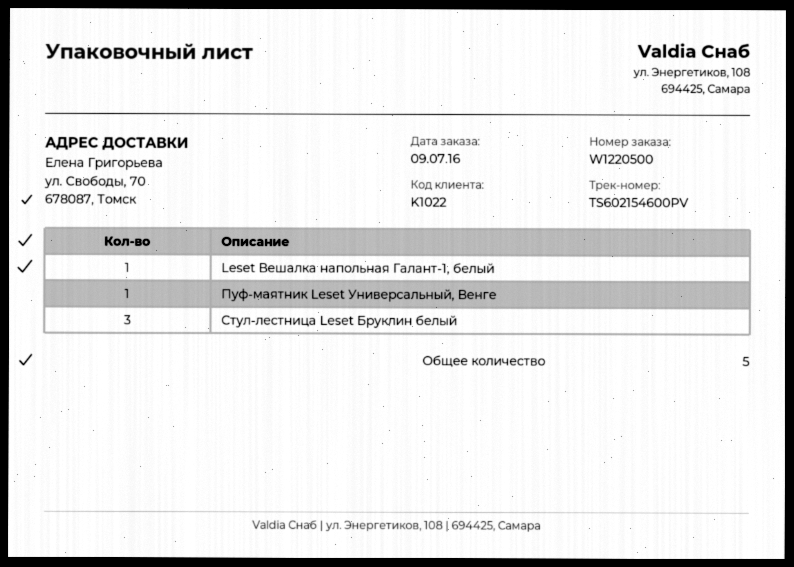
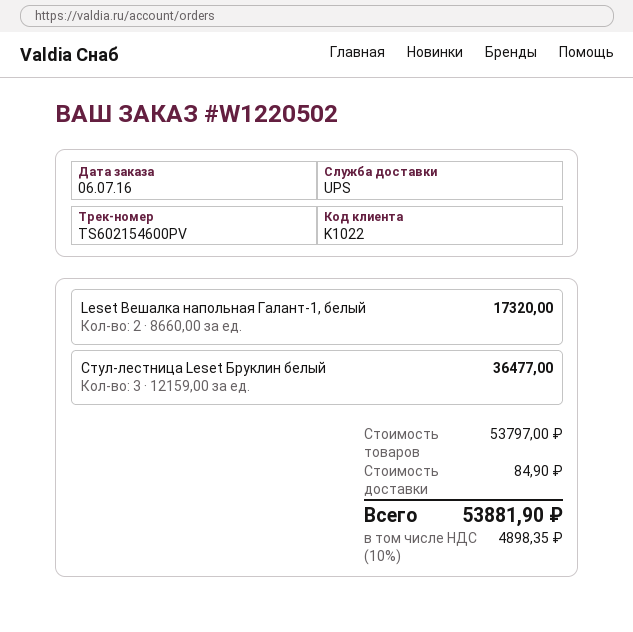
order number: W1220500 -> W1220502
order date: 2016-07-09 -> 2016-07-06
Leset Вешалка напольная Галант-1, белый: 1 -> 2
Пуф-маятник Leset Универсальный, Венге: 1 -> none

